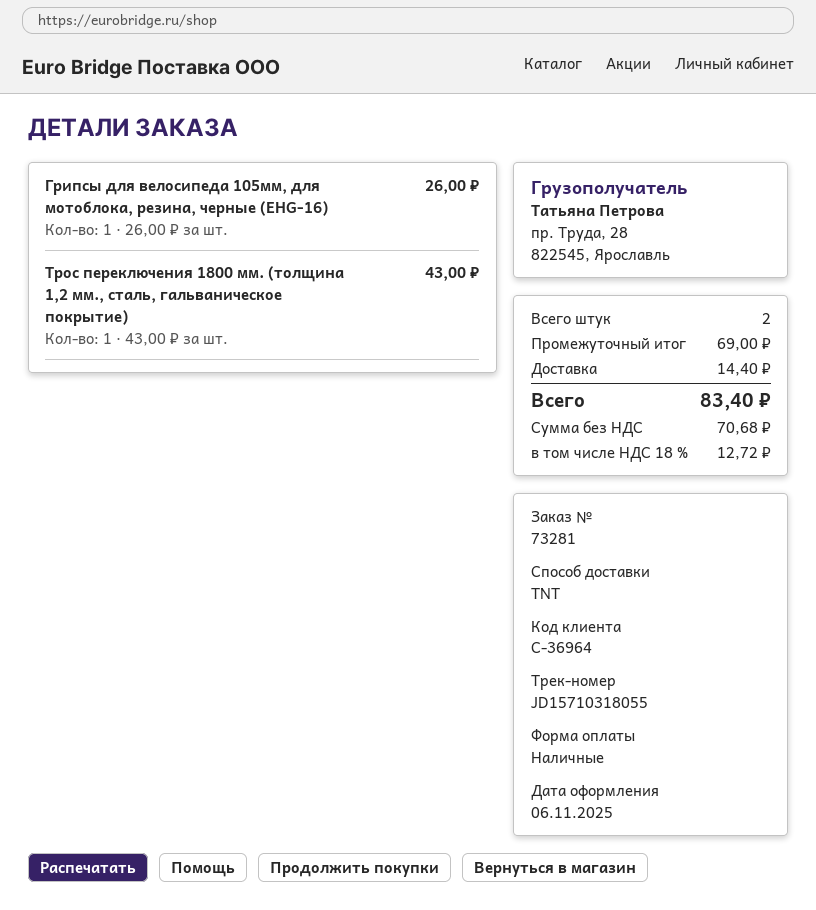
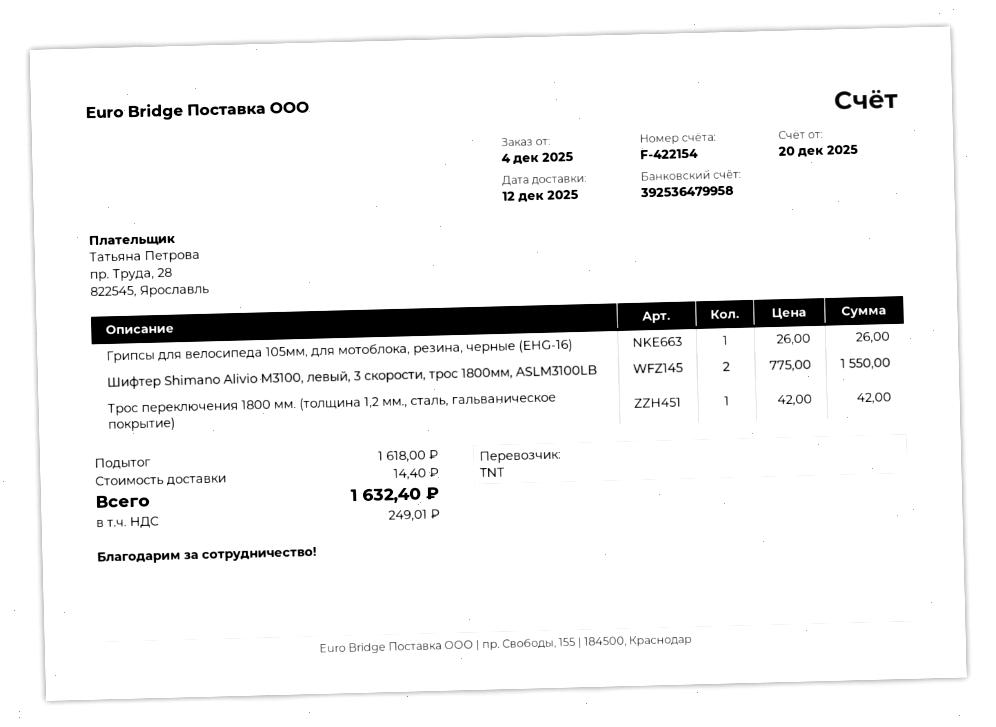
order date: 2025-11-06 -> 2025-12-04
Трос переключения 1800 мм. (толщина 1,2 мм., сталь, гальваническое покрытие): 1 x 43.00 = 43.00 -> 1 x 42.00 = 42.00
Шифтер Shimano Alivio M3100, левый, 3 скорости, трос 1800мм, ASLM3100LB: none -> 2 x 775.00 = 1550.00
subtotal: 69.00 -> 1618.00
tax: 12.72 -> 249.01
total: 83.40 -> 1632.40

